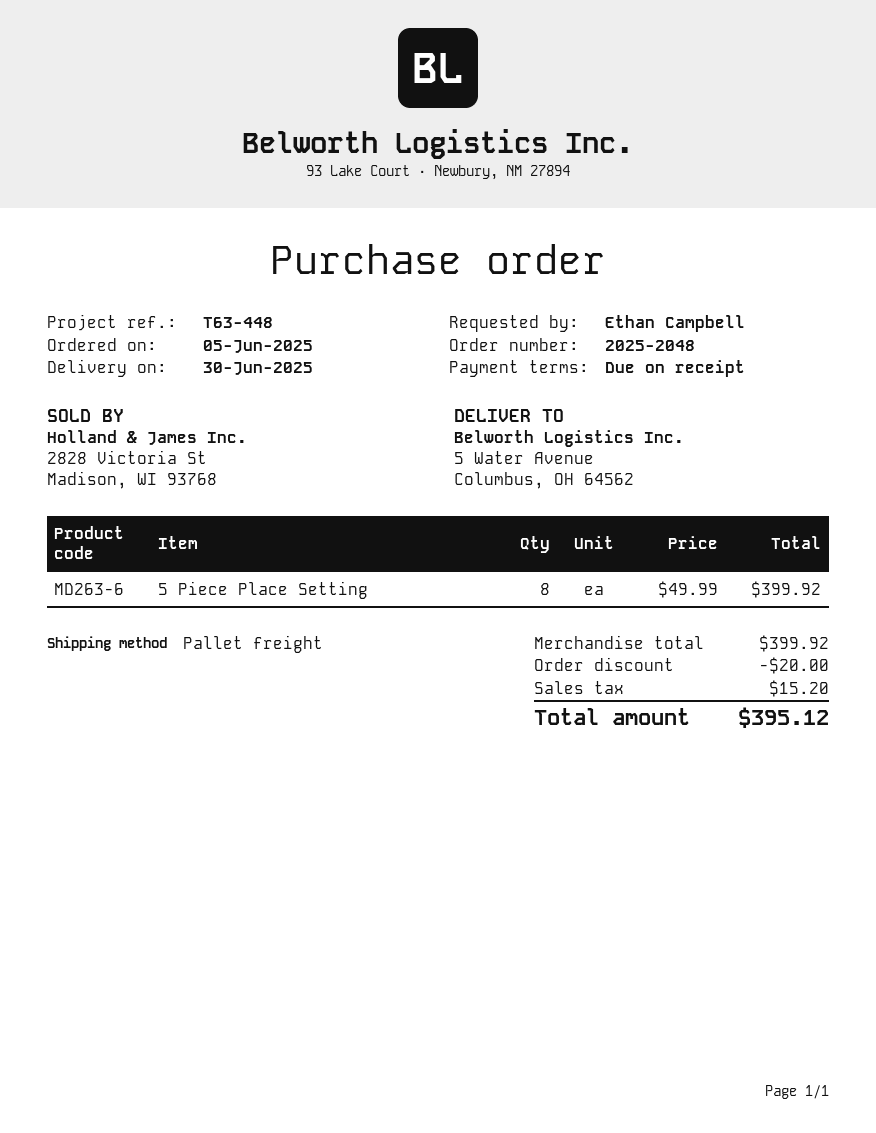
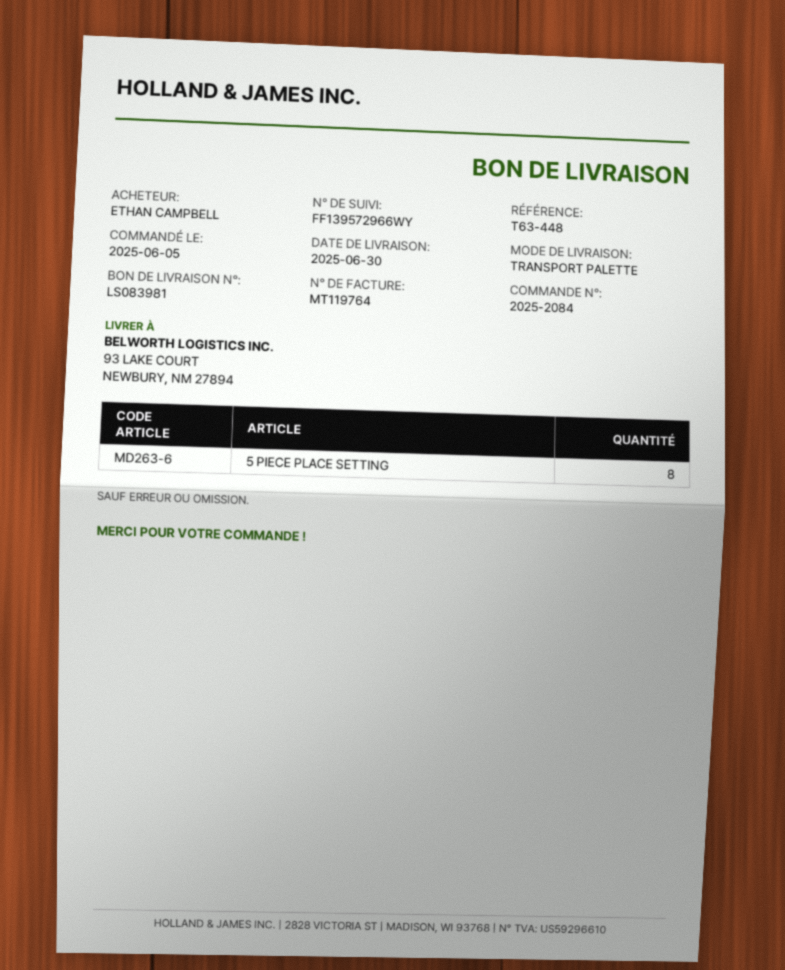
order number: 2025-2048 -> 2025-2084
ship to: 5 Water Avenue, Columbus, OH 64562 -> 93 LAKE COURT, NEWBURY, NM 27894

